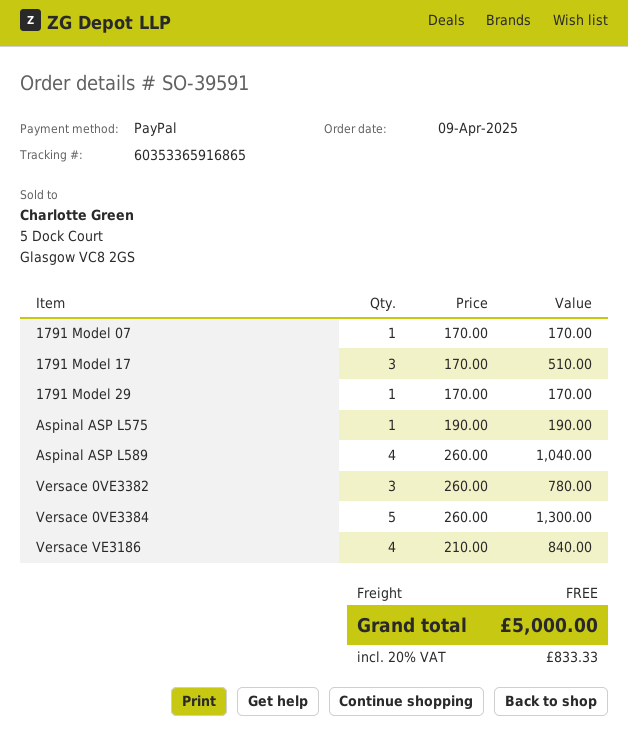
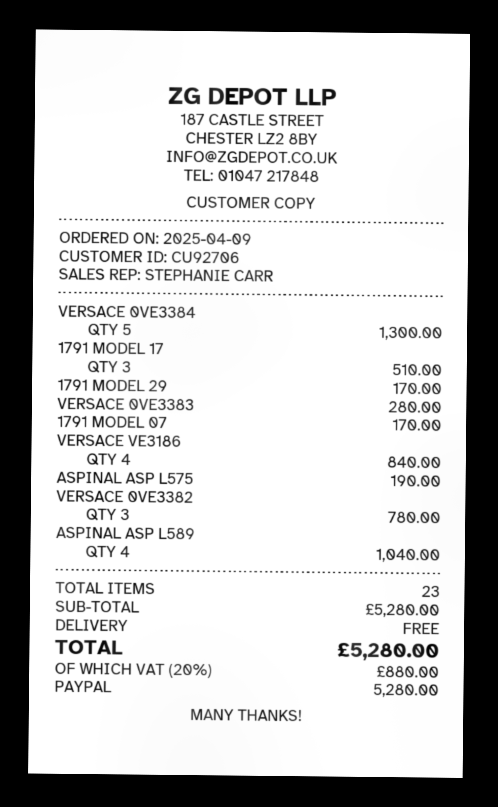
VERSACE 0VE3383: none -> 1 for 280.00
tax: 20% = 833.33 -> 20% = 880.00
total: 5000.00 -> 5280.00

